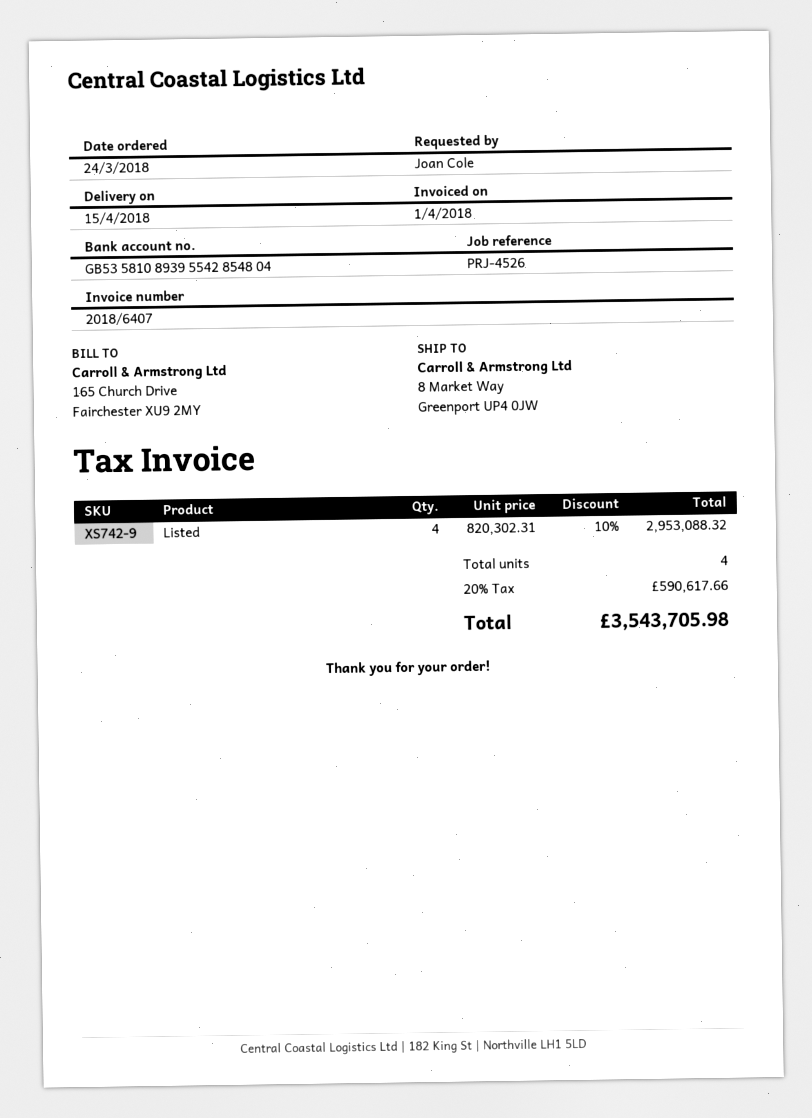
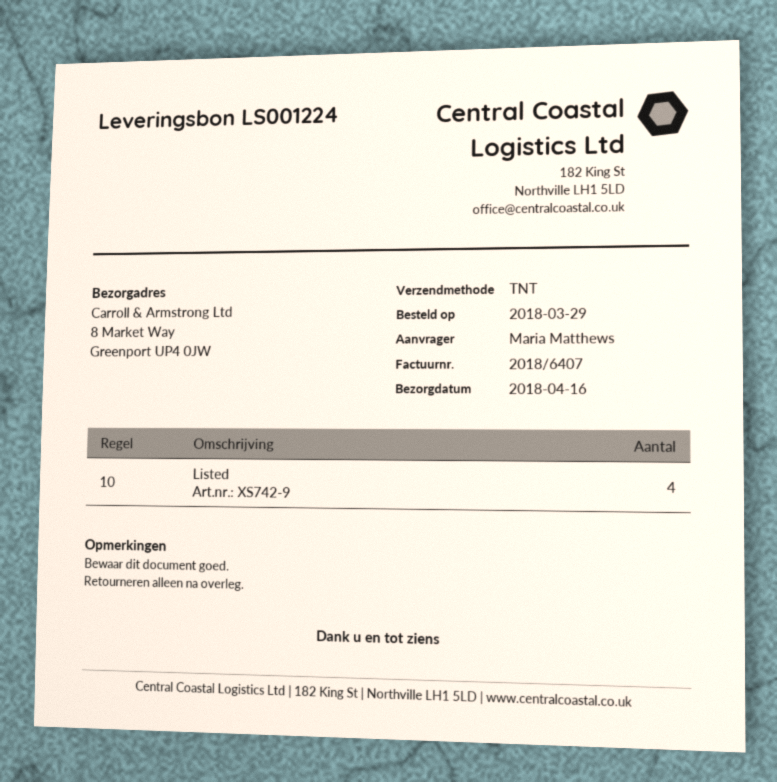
order date: 2018-03-24 -> 2018-03-29
delivery date: 2018-04-15 -> 2018-04-16
ordered by: Joan Cole -> Maria Matthews

